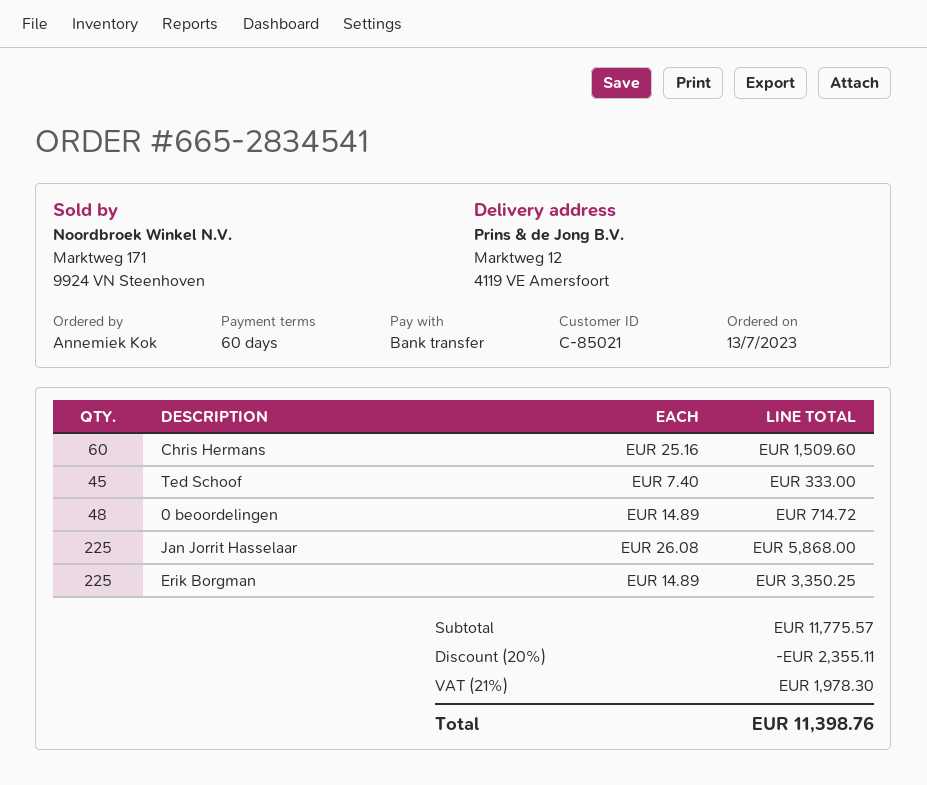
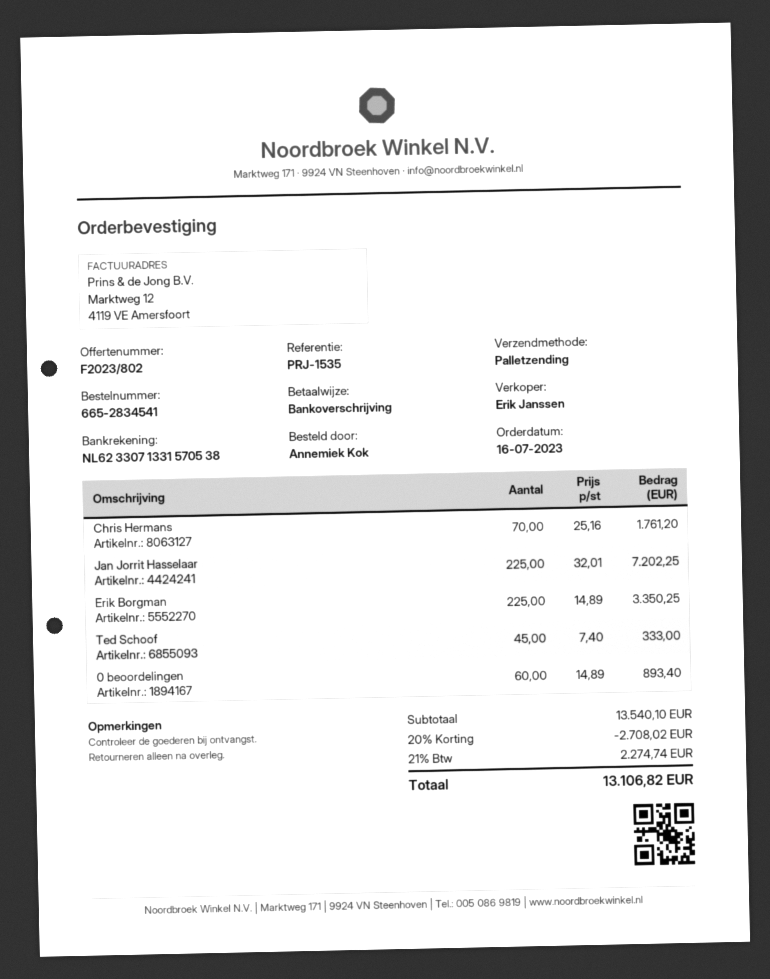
order date: 2023-07-13 -> 2023-07-16
Chris Hermans: 60 x 25.16 = 1509.60 -> 70 x 25.16 = 1761.20
0 beoordelingen: 48 x 14.89 = 714.72 -> 60 x 14.89 = 893.40
Jan Jorrit Hasselaar: 225 x 26.08 = 5868.00 -> 225 x 32.01 = 7202.25
subtotal: 11775.57 -> 13540.10
discount: 20% = 2355.11 -> 20% = 2708.02
tax: 21% = 1978.30 -> 21% = 2274.74
total: 11398.76 -> 13106.82

